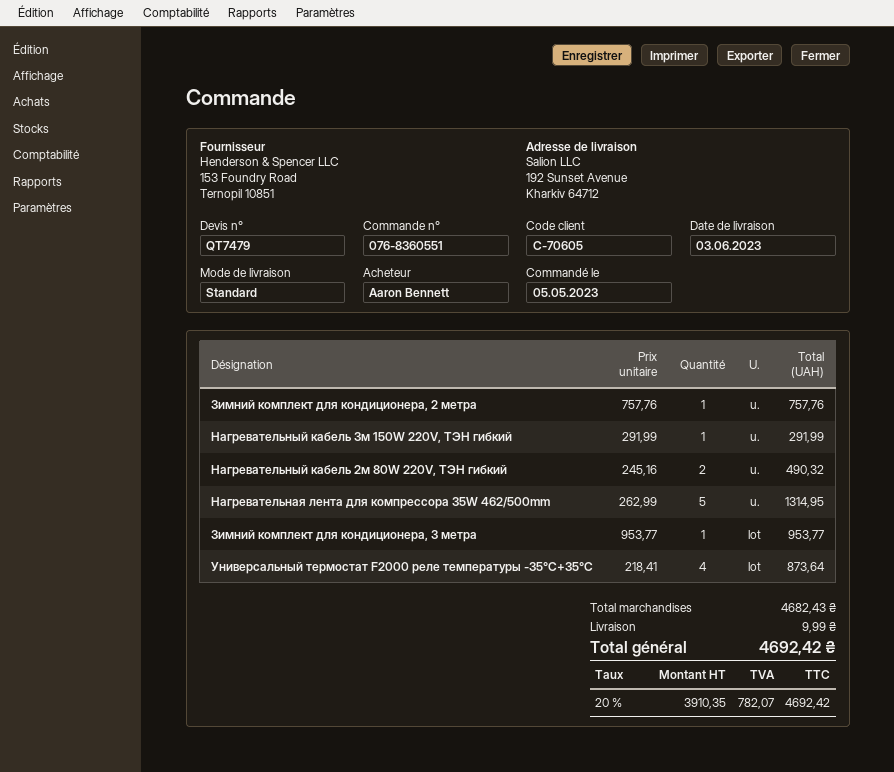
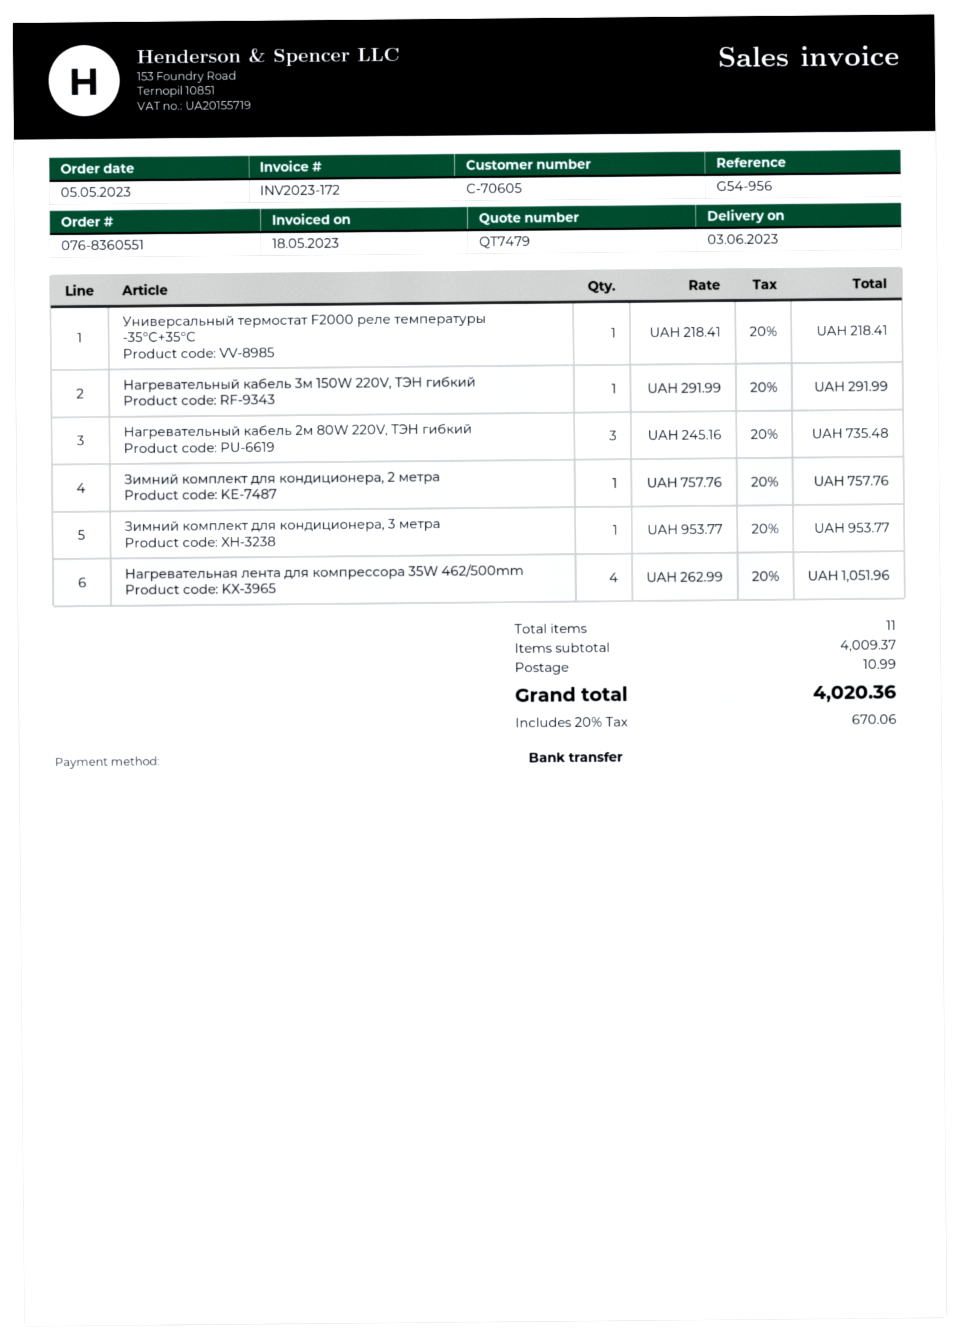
Нагревательный кабель 2м 80W 220V, ТЭН гибкий: 2 x 245.16 = 490.32 -> 3 x 245.16 = 735.48
Нагревательная лента для компрессора 35W 462/500mm: 5 x 262.99 = 1314.95 -> 4 x 262.99 = 1051.96
Универсальный термостат F2000 реле температуры -35°C+35°C: 4 x 218.41 = 873.64 -> 1 x 218.41 = 218.41
subtotal: 4682.43 -> 4009.37
shipping: 9.99 -> 10.99
tax: 20% = 782.07 -> 20% = 670.06
total: 4692.42 -> 4020.36

